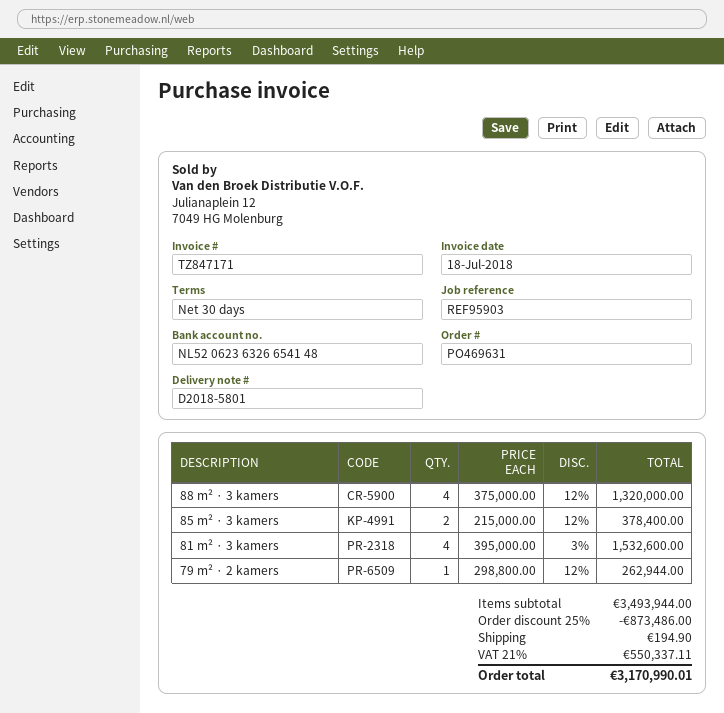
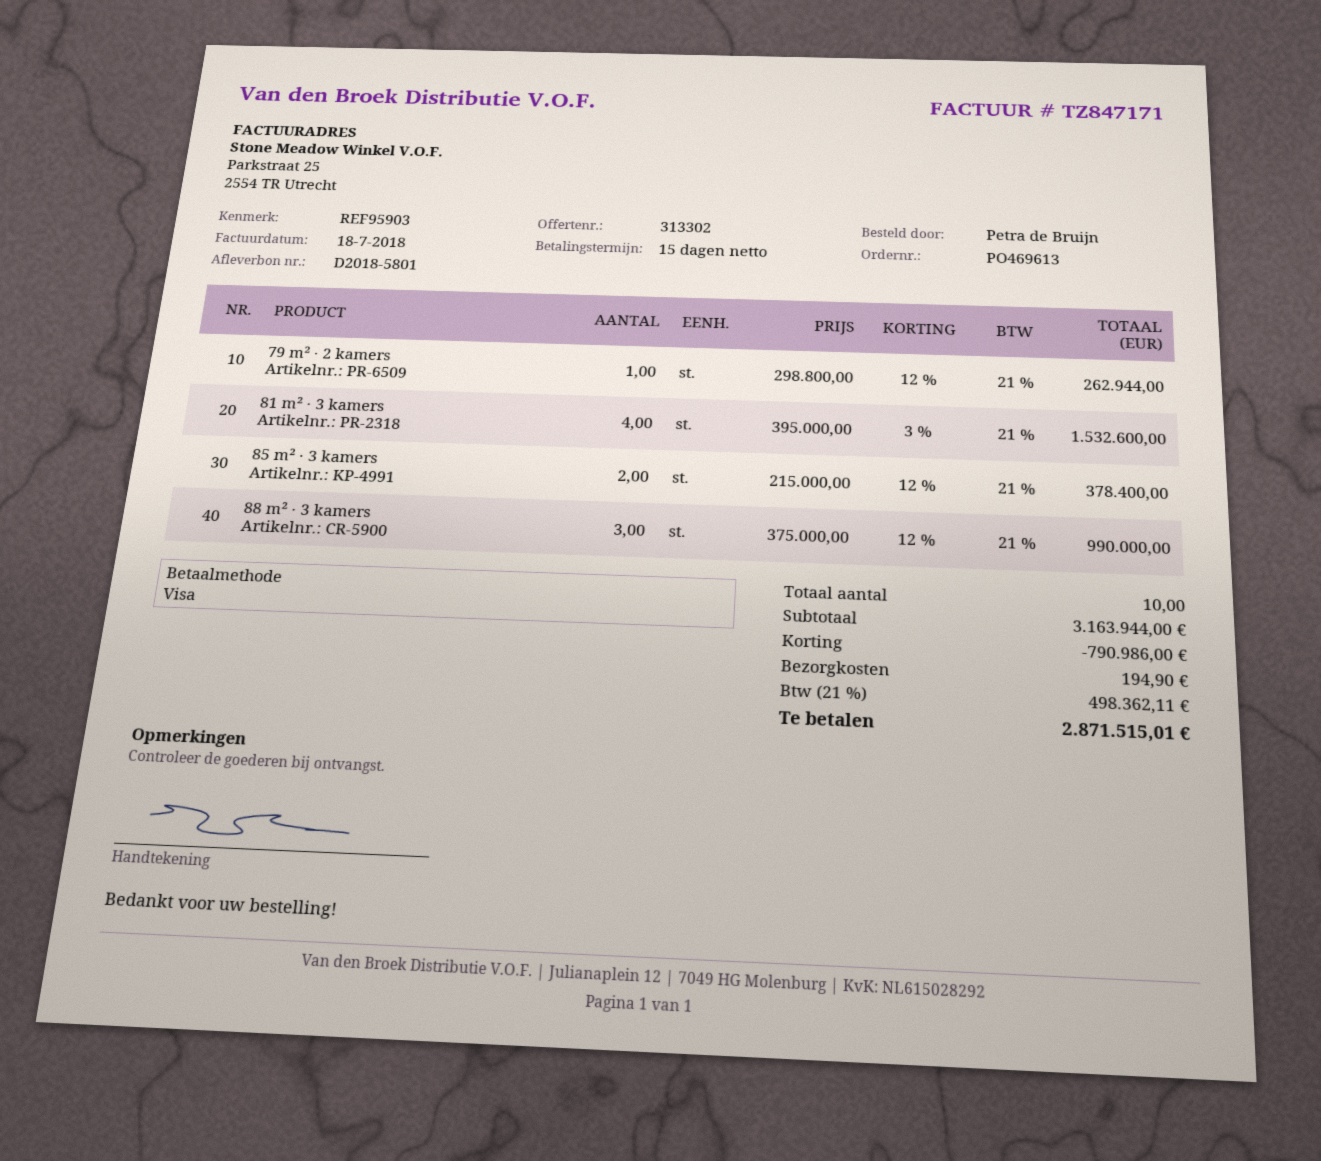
order number: PO469631 -> PO469613
payment terms: 30 days -> 15 days
88 m² · 3 kamers: 4 x 375000.00 - 12% = 1320000.00 -> 3 x 375000.00 - 12% = 990000.00
subtotal: 3493944.00 -> 3163944.00
discount: 873486.00 -> 790986.00
tax: 21% = 550337.11 -> 21% = 498362.11
total: 3170990.01 -> 2871515.01

